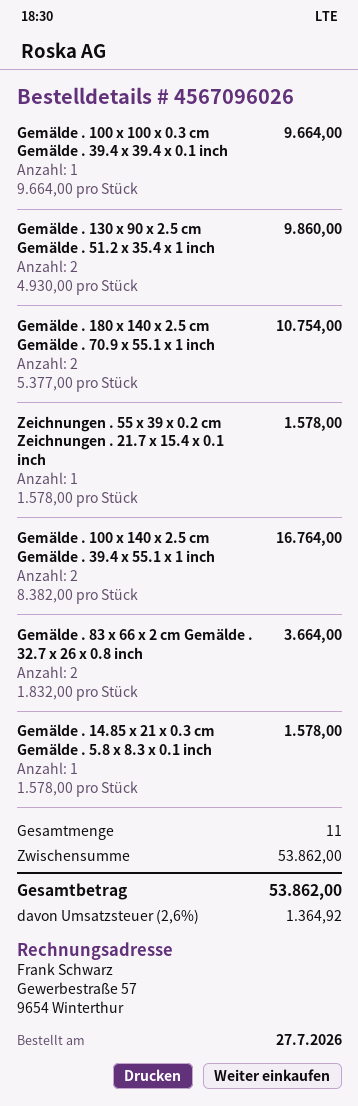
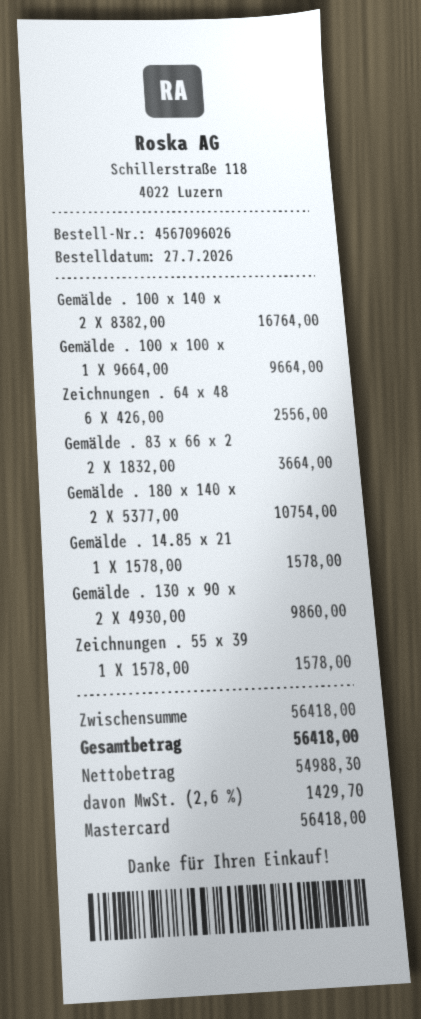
Zeichnungen . 64 x 48: none -> 6 x 426.00 = 2556.00
subtotal: 53862.00 -> 56418.00
tax: 2.6% = 1364.92 -> 2.6% = 1429.70
total: 53862.00 -> 56418.00

